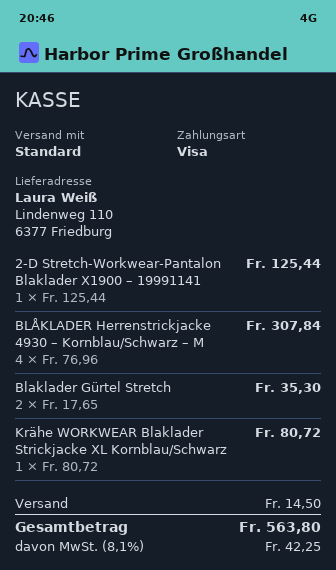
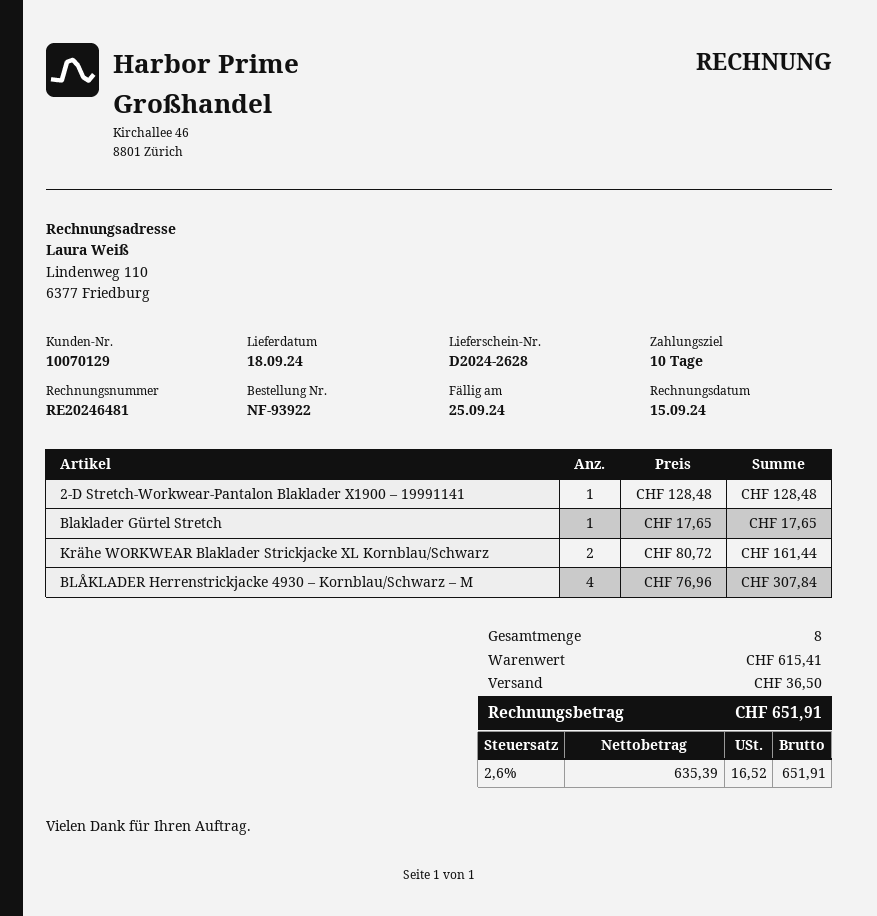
2‑D Stretch-Workwear-Pantalon Blaklader X1900 – 19991141: 1 x 125.44 = 125.44 -> 1 x 128.48 = 128.48
Blaklader Gürtel Stretch: 2 x 17.65 = 35.30 -> 1 x 17.65 = 17.65
Krähe WORKWEAR Blaklader Strickjacke XL Kornblau/Schwarz: 1 x 80.72 = 80.72 -> 2 x 80.72 = 161.44
shipping: 14.50 -> 36.50
tax: 8.1% = 42.25 -> 2.6% = 16.52
total: 563.80 -> 651.91

